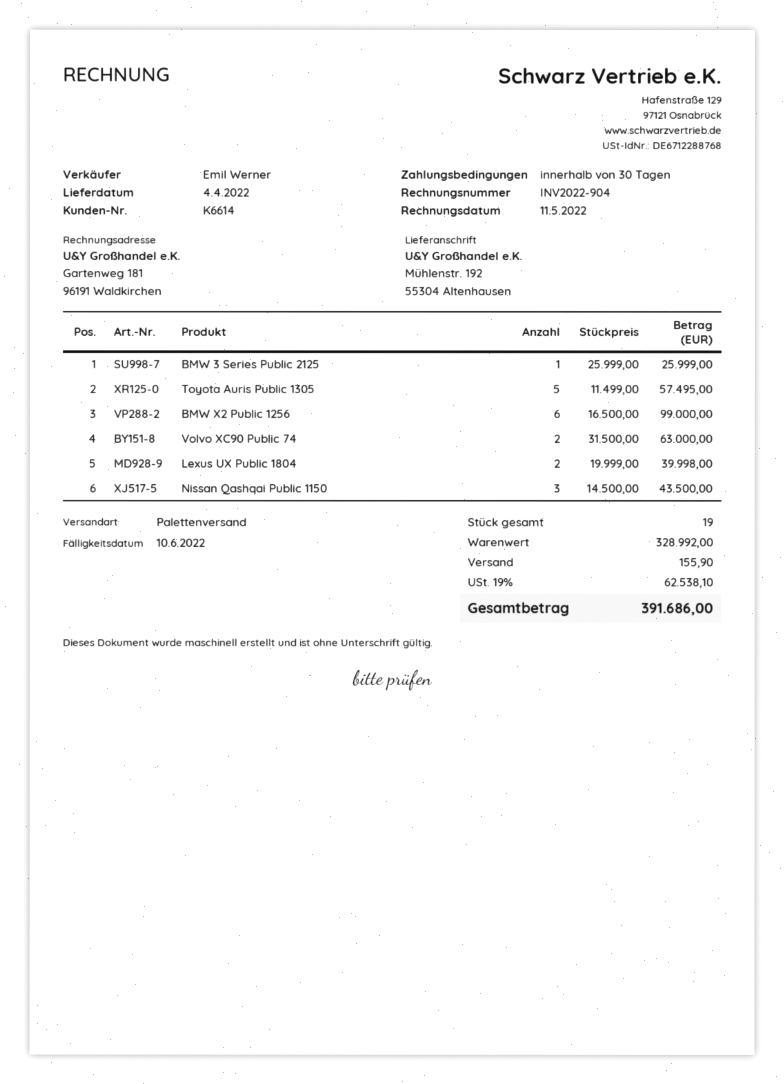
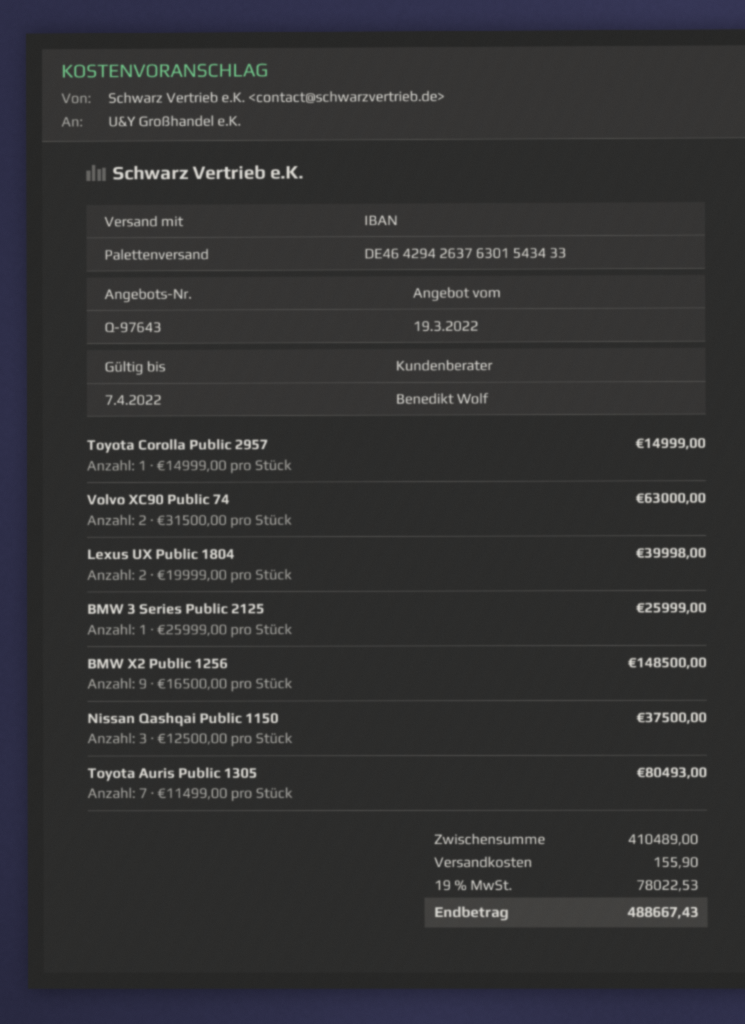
sales rep: Emil Werner -> Benedikt Wolf
Toyota Auris Public 1305: 5 x 11499.00 = 57495.00 -> 7 x 11499.00 = 80493.00
BMW X2 Public 1256: 6 x 16500.00 = 99000.00 -> 9 x 16500.00 = 148500.00
Nissan Qashqai Public 1150: 3 x 14500.00 = 43500.00 -> 3 x 12500.00 = 37500.00
Toyota Corolla Public 2957: none -> 1 x 14999.00 = 14999.00
subtotal: 328992.00 -> 410489.00
tax: 19% = 62538.10 -> 19% = 78022.53
total: 391686.00 -> 488667.43

